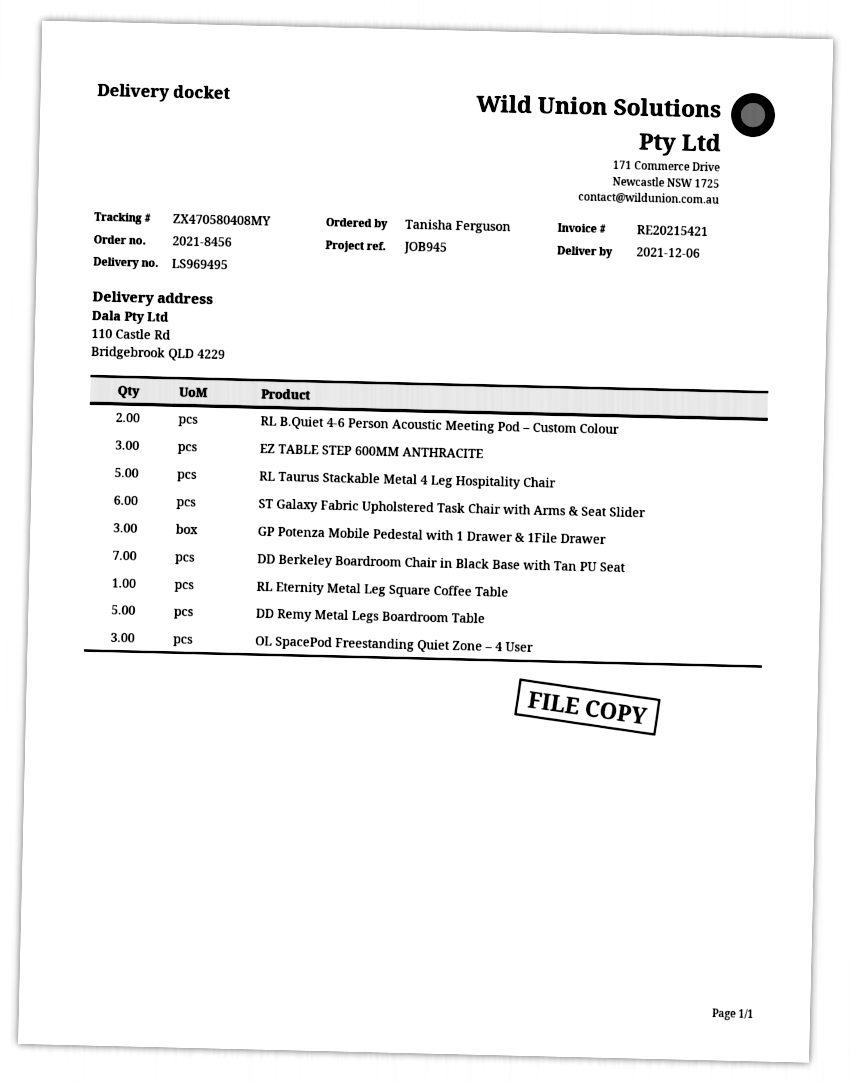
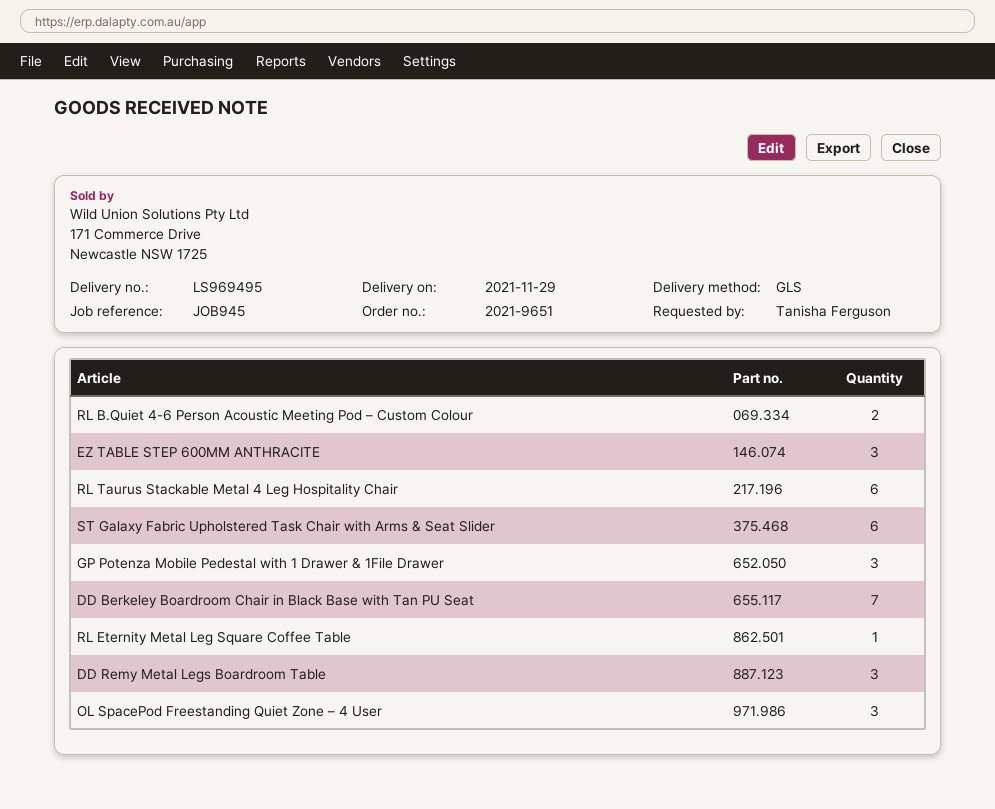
order number: 2021-8456 -> 2021-9651
delivery date: 2021-12-06 -> 2021-11-29
RL Taurus Stackable Metal 4 Leg Hospitality Chair: 5 -> 6
DD Remy Metal Legs Boardroom Table: 5 -> 3

